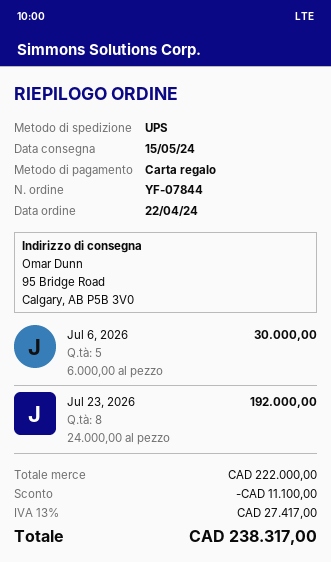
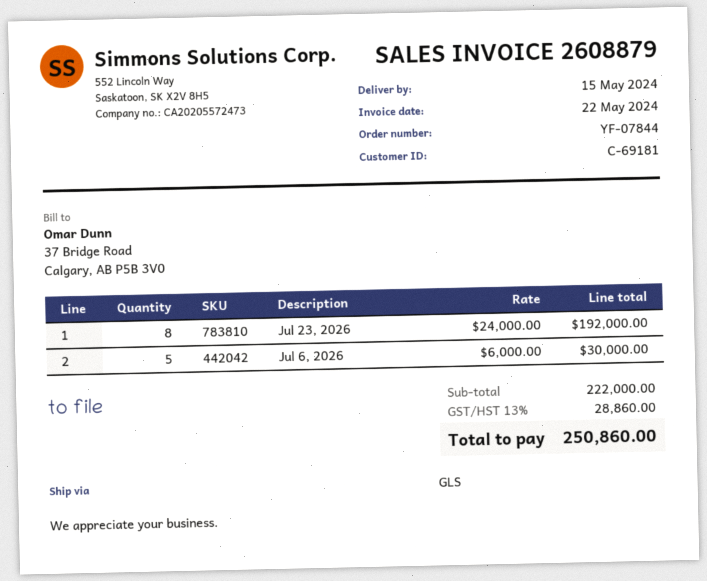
shipping method: UPS -> GLS
discount: 11100.00 -> none
tax: 13% = 27417.00 -> 13% = 28860.00
total: 238317.00 -> 250860.00

